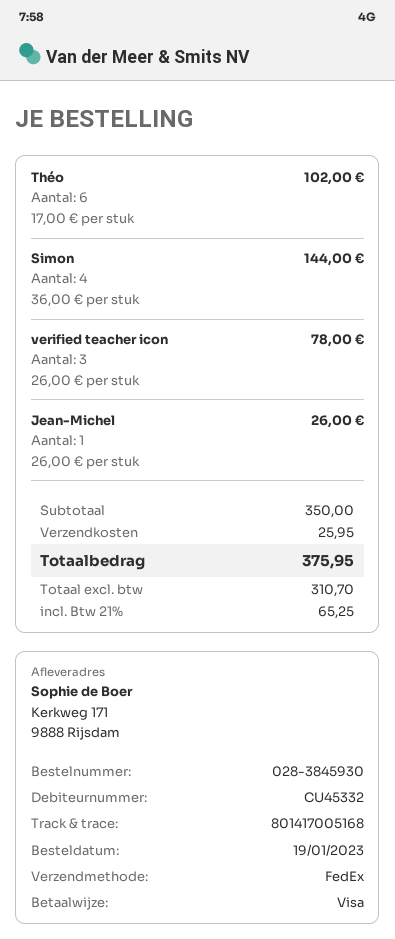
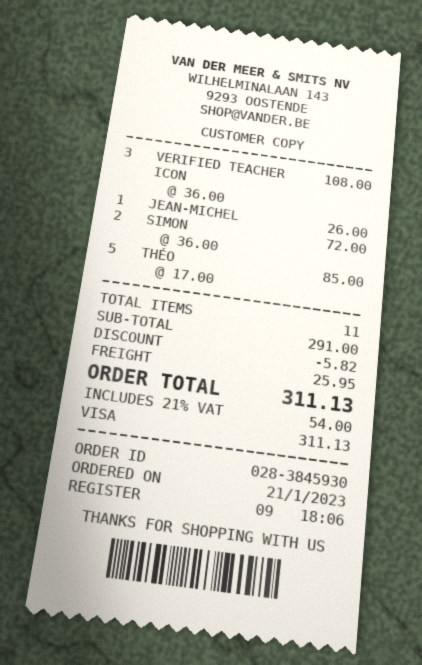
order date: 2023-01-19 -> 2023-01-21
Théo: 6 x 17.00 = 102.00 -> 5 x 17.00 = 85.00
Simon: 4 x 36.00 = 144.00 -> 2 x 36.00 = 72.00
verified teacher icon: 3 x 26.00 = 78.00 -> 3 x 36.00 = 108.00
subtotal: 350.00 -> 291.00
discount: none -> 5.82
tax: 21% = 65.25 -> 21% = 54.00
total: 375.95 -> 311.13

